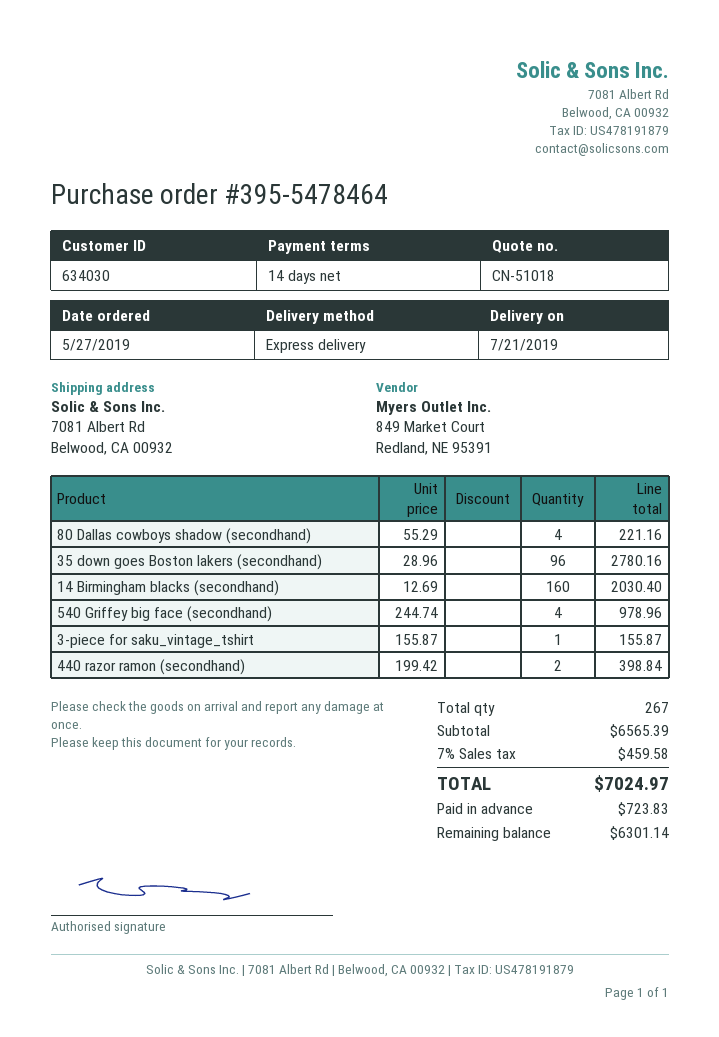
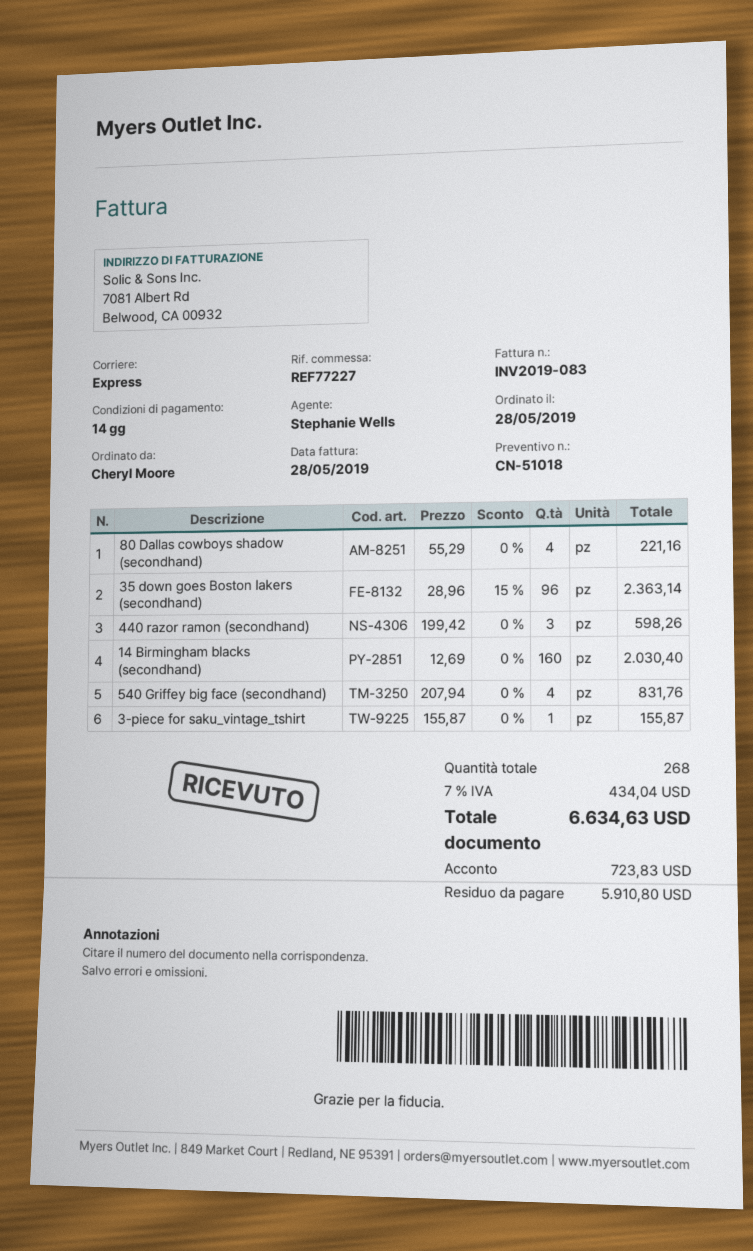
order date: 2019-05-27 -> 2019-05-28
35 down goes Boston lakers (secondhand): 96 x 28.96 = 2780.16 -> 96 x 28.96 - 15% = 2363.14
540 Griffey big face (secondhand): 4 x 244.74 = 978.96 -> 4 x 207.94 = 831.76
440 razor ramon (secondhand): 2 x 199.42 = 398.84 -> 3 x 199.42 = 598.26
total quantity: 267 -> 268
tax: 7% = 459.58 -> 7% = 434.04
total: 7024.97 -> 6634.63
balance: 6301.14 -> 5910.80

